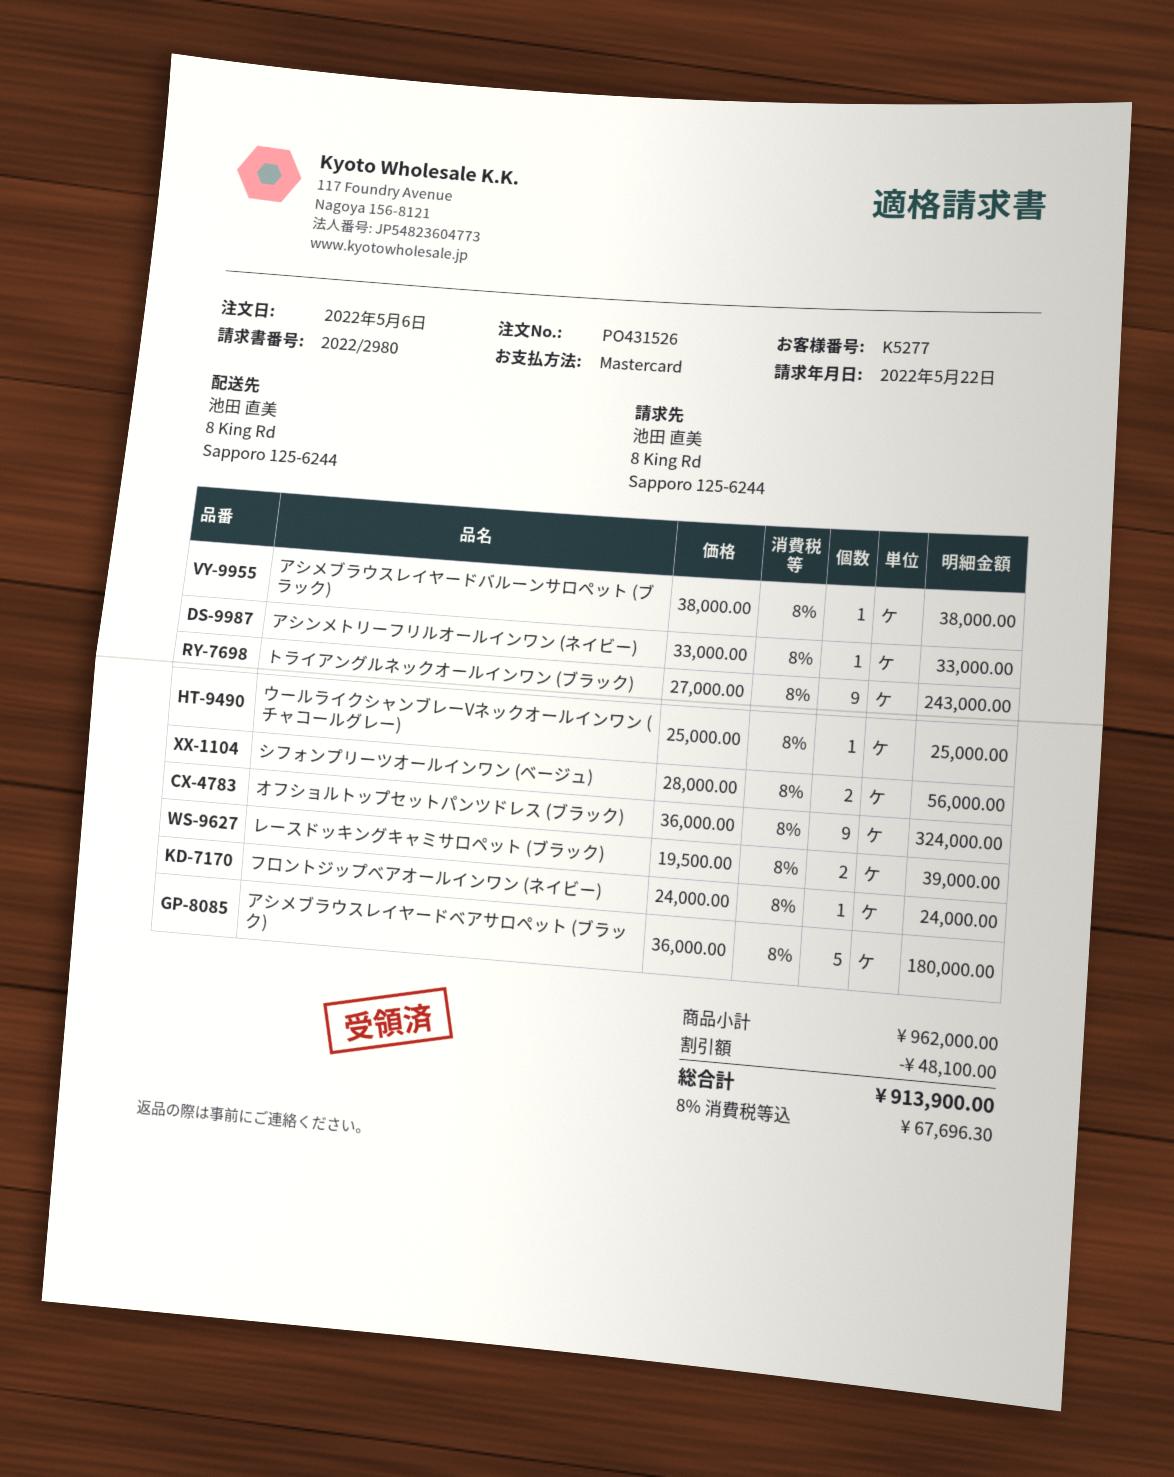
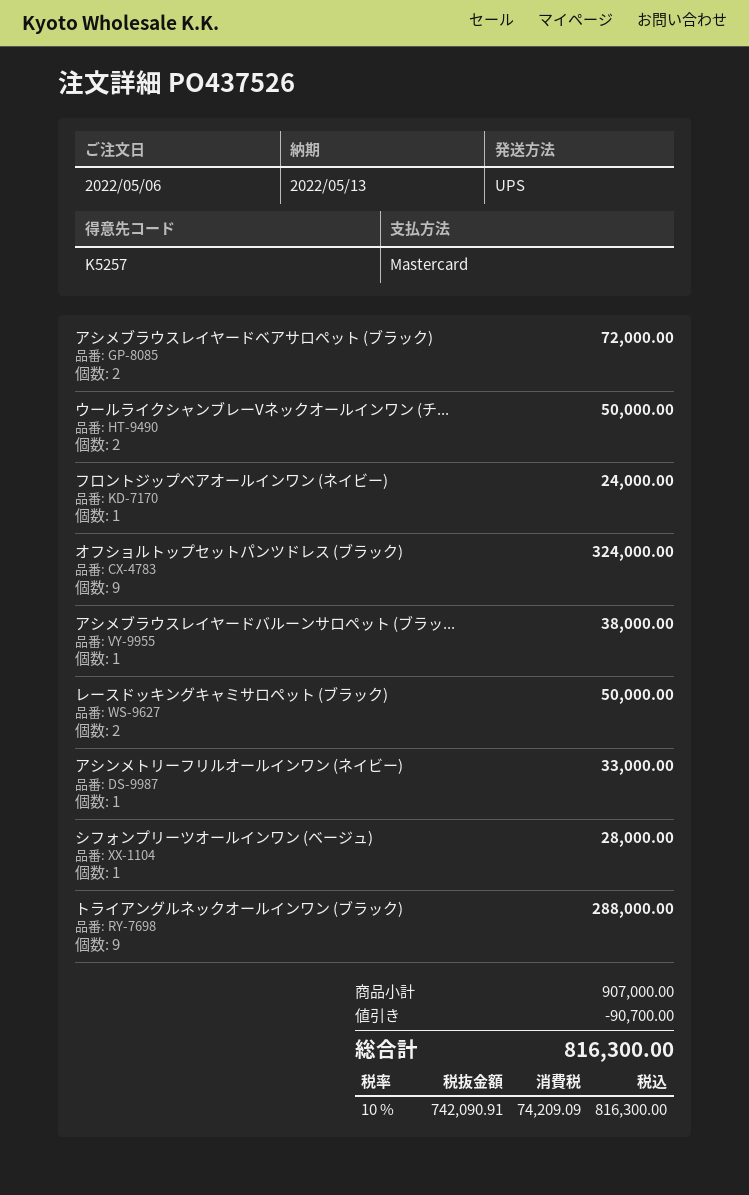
order number: PO431526 -> PO437526
customer number: K5277 -> K5257
トライアングルネックオールインワン (ブラック): 9 for 243000.00 -> 9 for 288000.00
ウールライクシャンブレーVネックオールインワン (チャコールグレー): 1 for 25000.00 -> 2 for 50000.00
シフォンプリーツオールインワン (ベージュ): 2 for 56000.00 -> 1 for 28000.00
レースドッキングキャミサロペット (ブラック): 2 for 39000.00 -> 2 for 50000.00
アシメブラウスレイヤードベアサロペット (ブラック): 5 for 180000.00 -> 2 for 72000.00
subtotal: 962000.00 -> 907000.00
discount: 48100.00 -> 90700.00
tax: 8% = 67696.30 -> 10% = 74209.09
total: 913900.00 -> 816300.00

